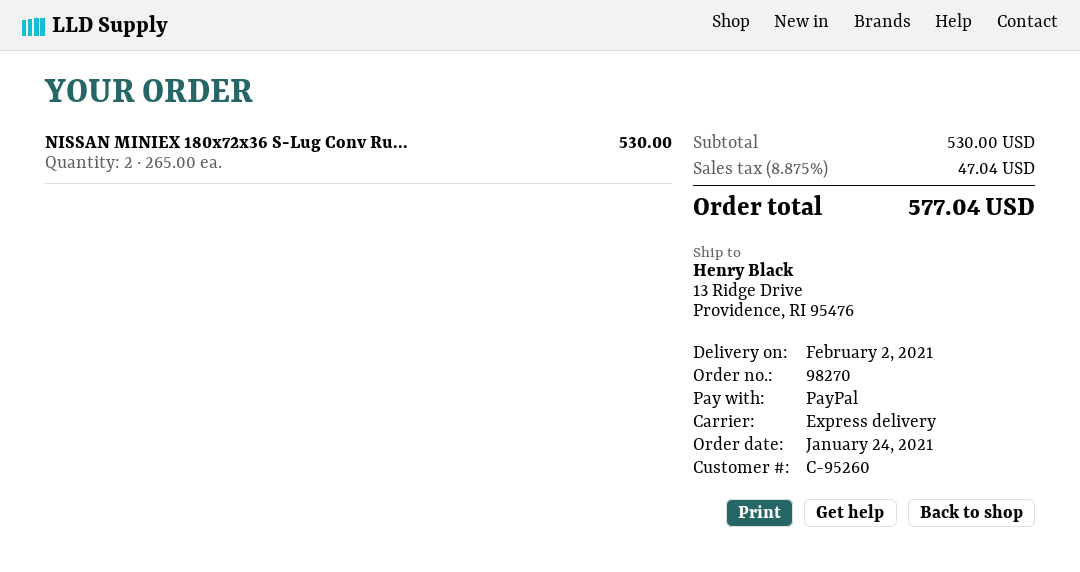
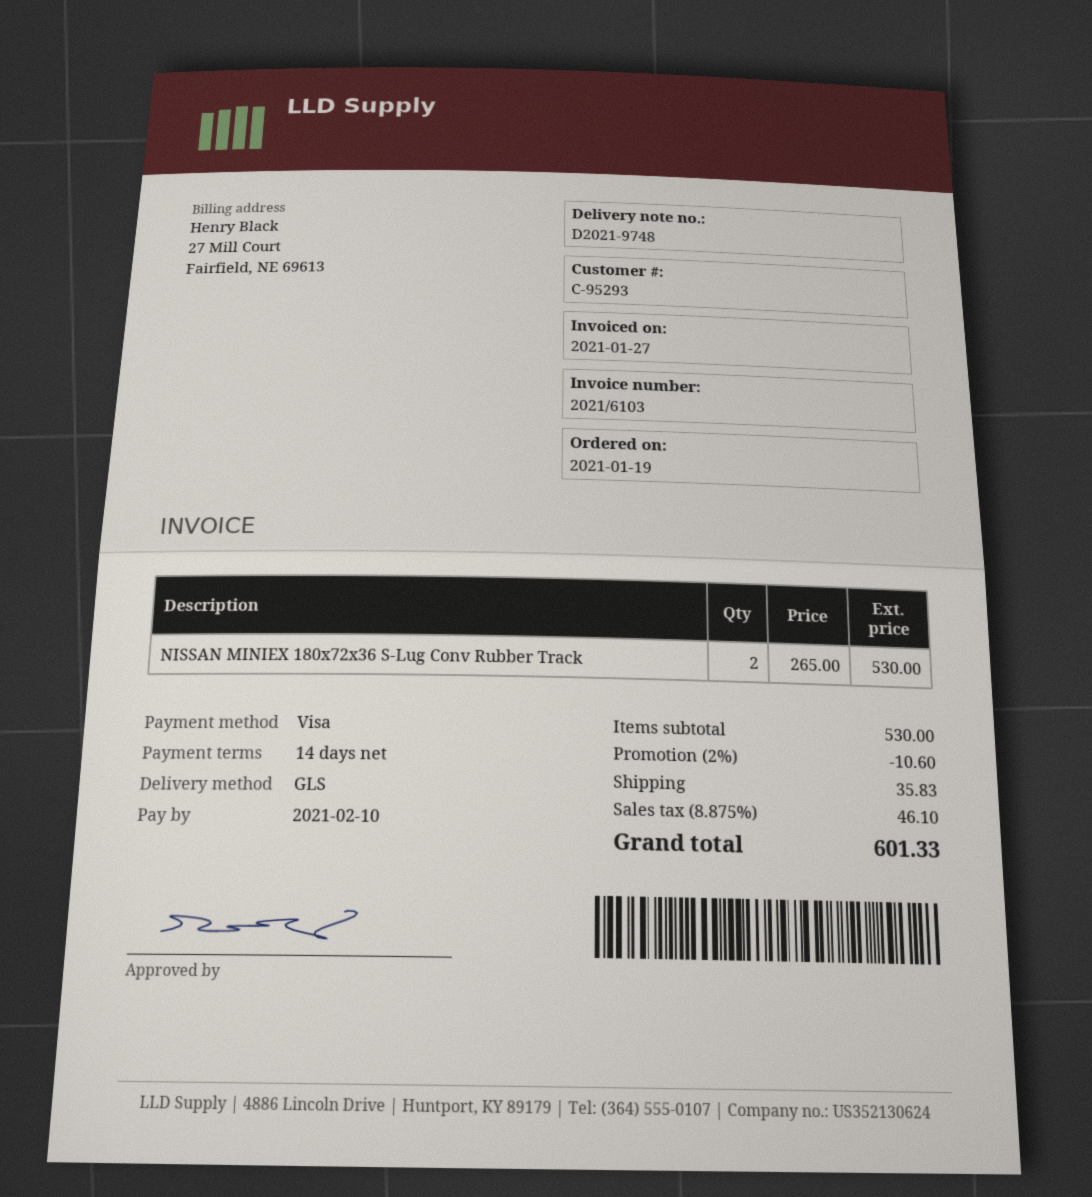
order date: 2021-01-24 -> 2021-01-19
customer number: C-95260 -> C-95293
payment method: PayPal -> Visa
shipping method: express -> GLS
discount: none -> 2% = 10.60
shipping: none -> 35.83
tax: 8.875% = 47.04 -> 8.875% = 46.10
total: 577.04 -> 601.33

